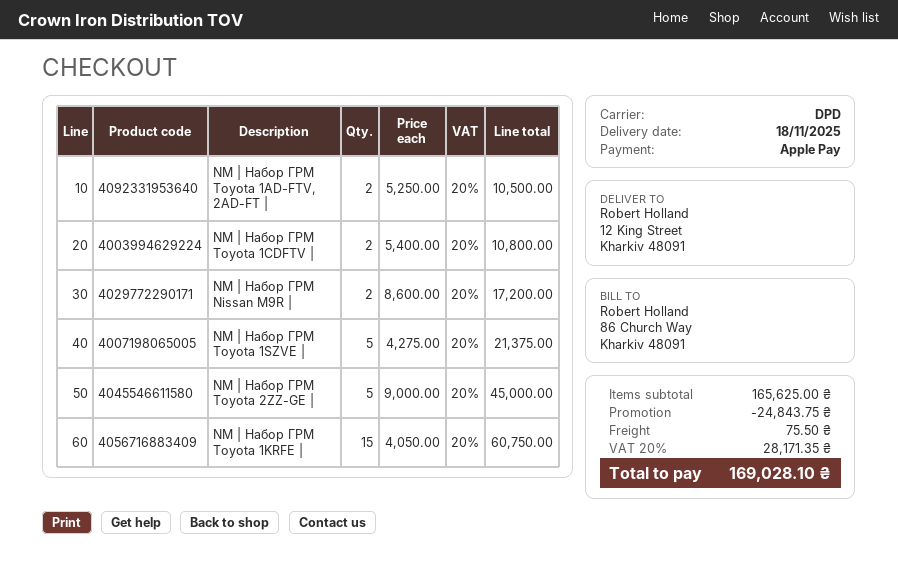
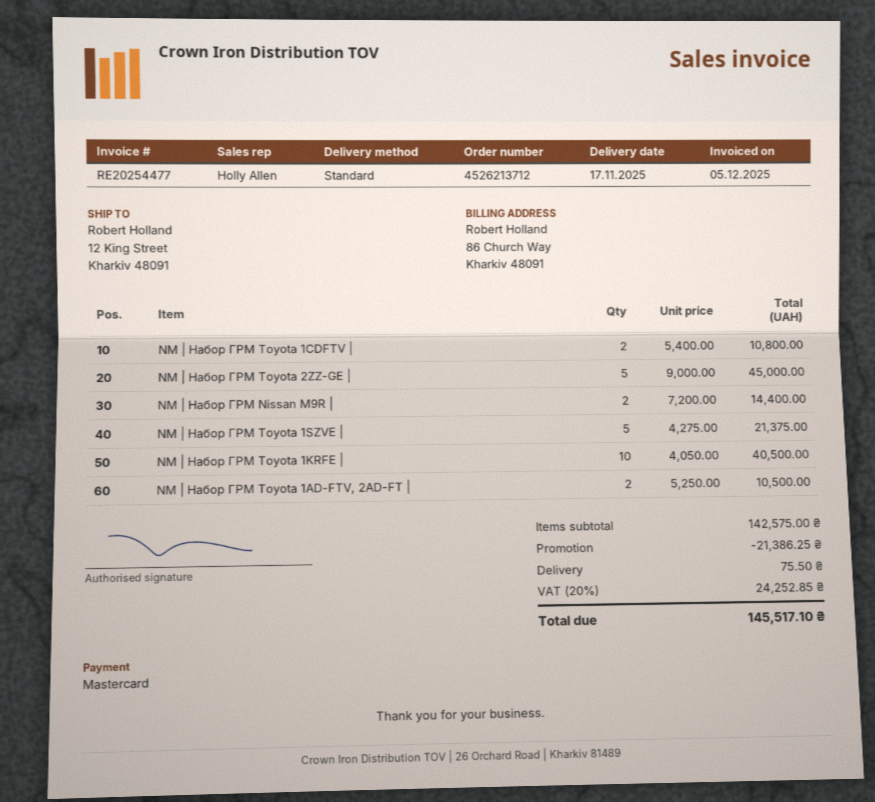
delivery date: 2025-11-18 -> 2025-11-17
payment method: Apple Pay -> Mastercard
shipping method: DPD -> standard
NM | Набор ГРМ Nissan M9R |: 2 x 8600.00 = 17200.00 -> 2 x 7200.00 = 14400.00
NM | Набор ГРМ Toyota 1KRFE |: 15 x 4050.00 = 60750.00 -> 10 x 4050.00 = 40500.00
subtotal: 165625.00 -> 142575.00
discount: 24843.75 -> 21386.25
tax: 20% = 28171.35 -> 20% = 24252.85
total: 169028.10 -> 145517.10

